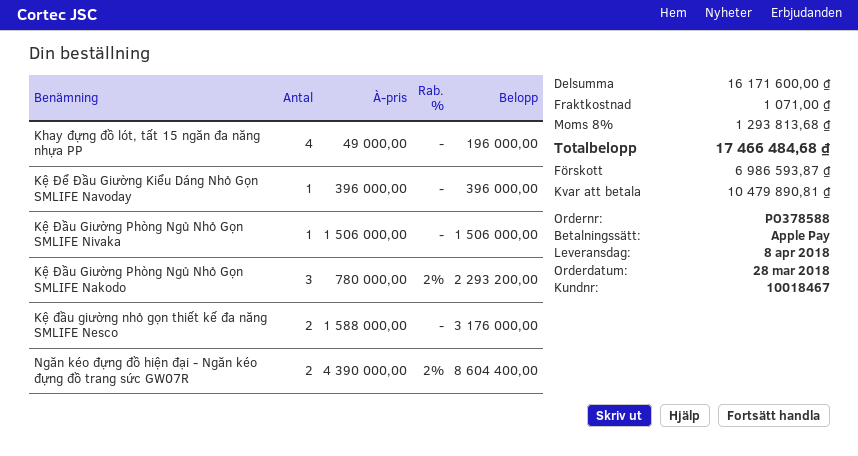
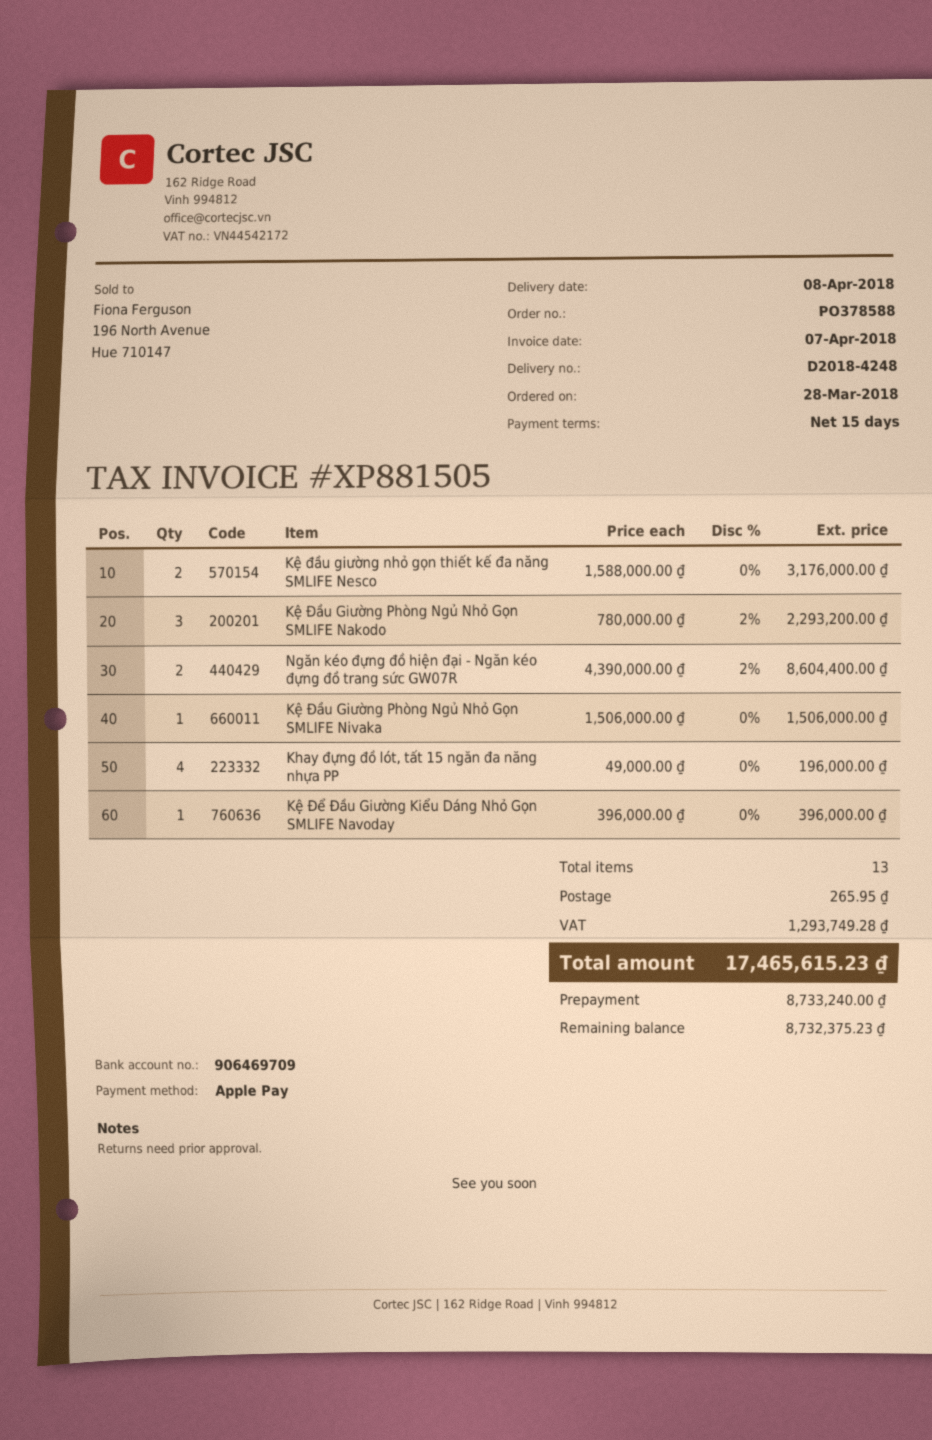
shipping: 1071.00 -> 265.95
tax: 1293813.68 -> 1293749.28
total: 17466484.68 -> 17465615.23
deposit: 6986593.87 -> 8733240.00
balance: 10479890.81 -> 8732375.23

